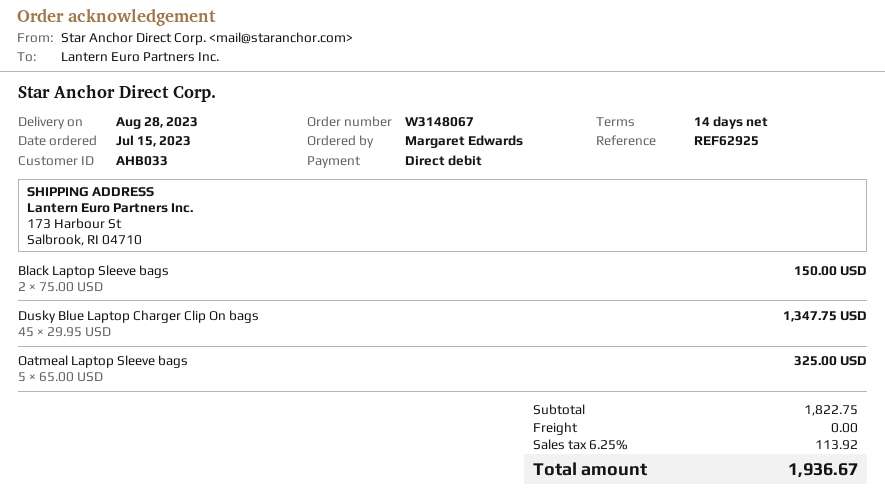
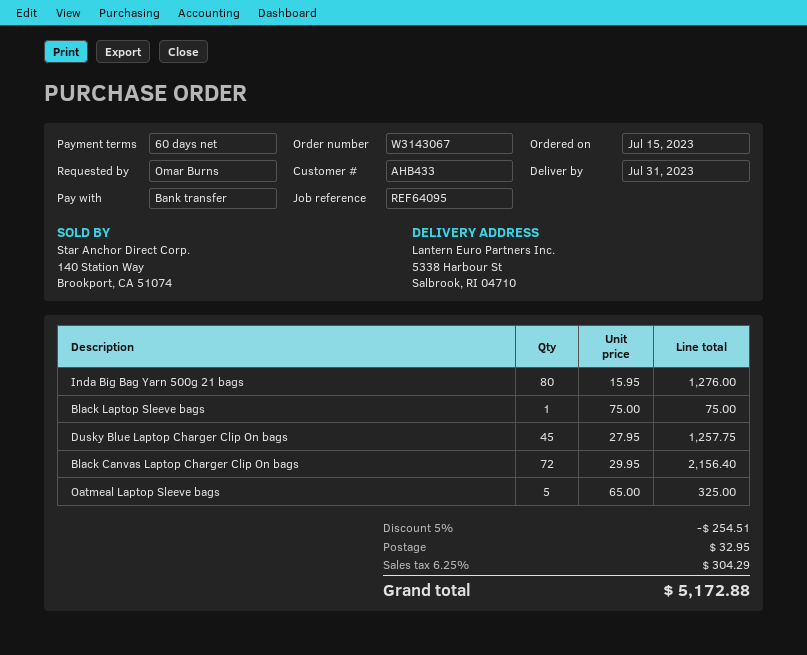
order number: W3148067 -> W3143067
delivery date: 2023-08-28 -> 2023-07-31
payment terms: 14 days -> 60 days
customer number: AHB033 -> AHB433
reference: REF62925 -> REF64095
ordered by: Margaret Edwards -> Omar Burns
payment method: direct debit -> bank transfer
ship to: 173 Harbour St, Salbrook, RI 04710 -> 5338 Harbour St, Salbrook, RI 04710
Black Laptop Sleeve bags: 2 x 75.00 = 150.00 -> 1 x 75.00 = 75.00
Dusky Blue Laptop Charger Clip On bags: 45 x 29.95 = 1347.75 -> 45 x 27.95 = 1257.75
Inda Big Bag Yarn 500g 21 bags: none -> 80 x 15.95 = 1276.00
Black Canvas Laptop Charger Clip On bags: none -> 72 x 29.95 = 2156.40
discount: none -> 5% = 254.51
shipping: 0.00 -> 32.95
tax: 6.25% = 113.92 -> 6.25% = 304.29
total: 1936.67 -> 5172.88

